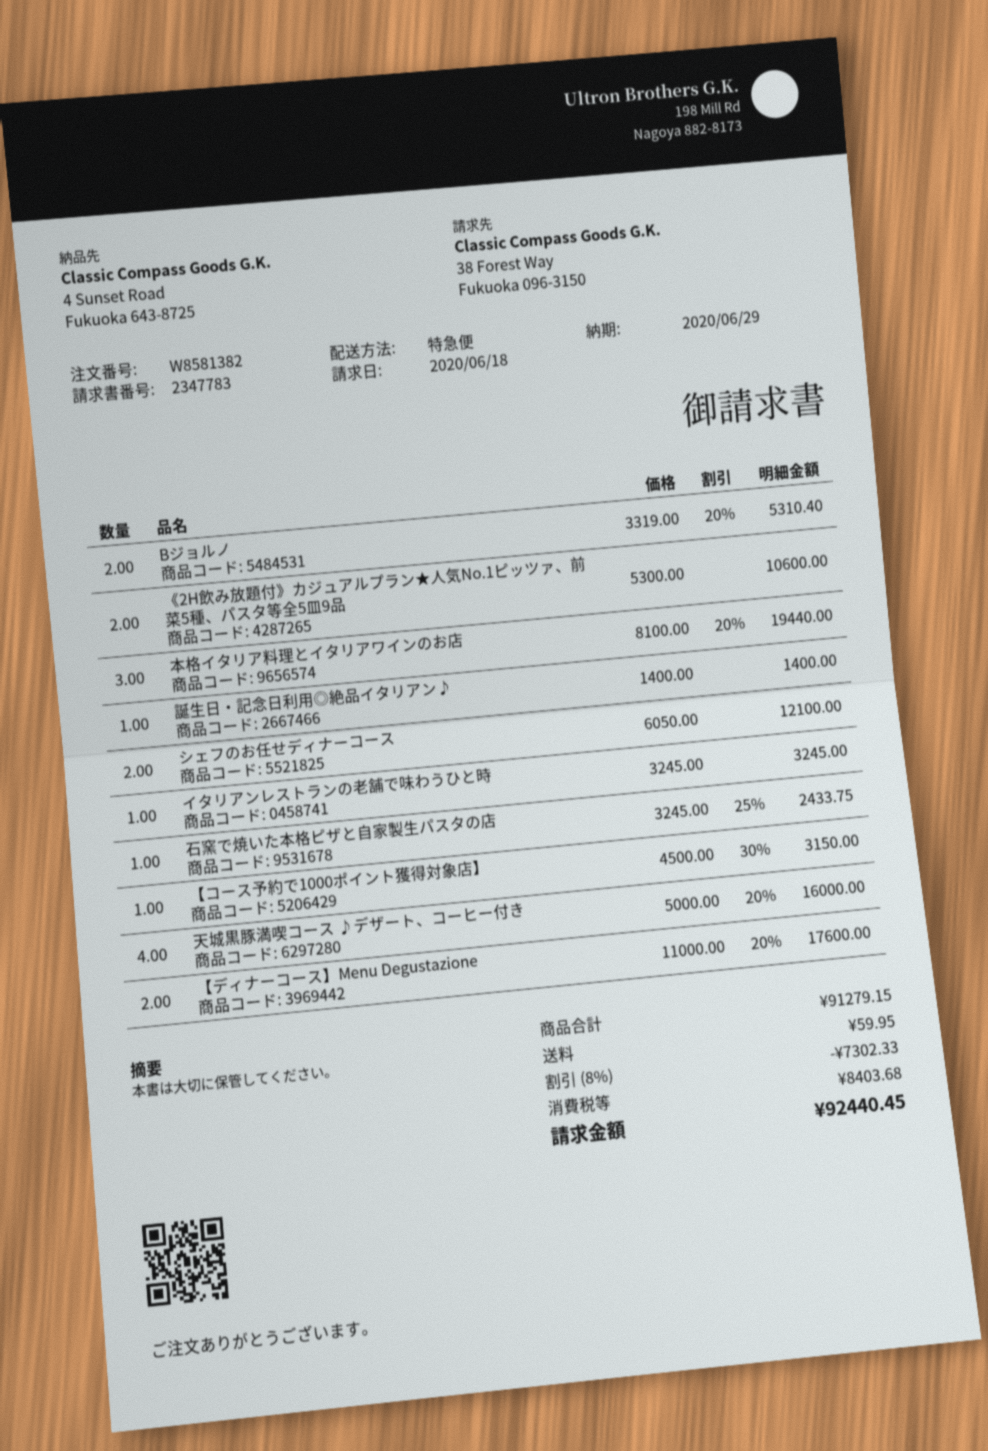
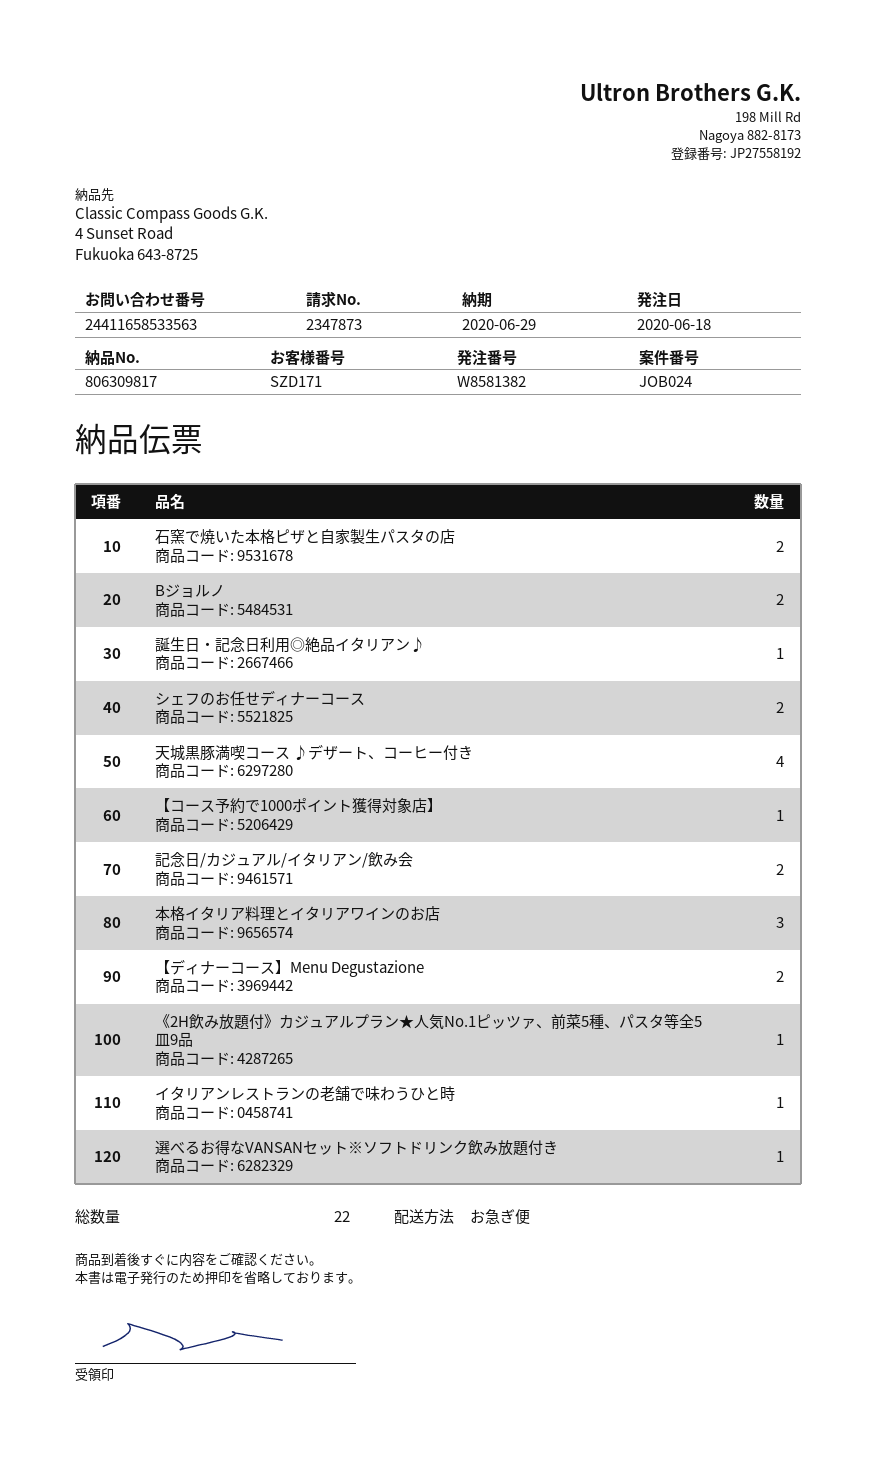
invoice number: 2347783 -> 2347873
《2H飲み放題付》カジュアルプラン★人気No.1ピッツァ、前菜5種、パスタ等全5皿9品: 2 -> 1
石窯で焼いた本格ピザと自家製生パスタの店: 1 -> 2
記念日/カジュアル/イタリアン/飲み会: none -> 2
選べるお得なVANSANセット※ソフトドリンク飲み放題付き: none -> 1

